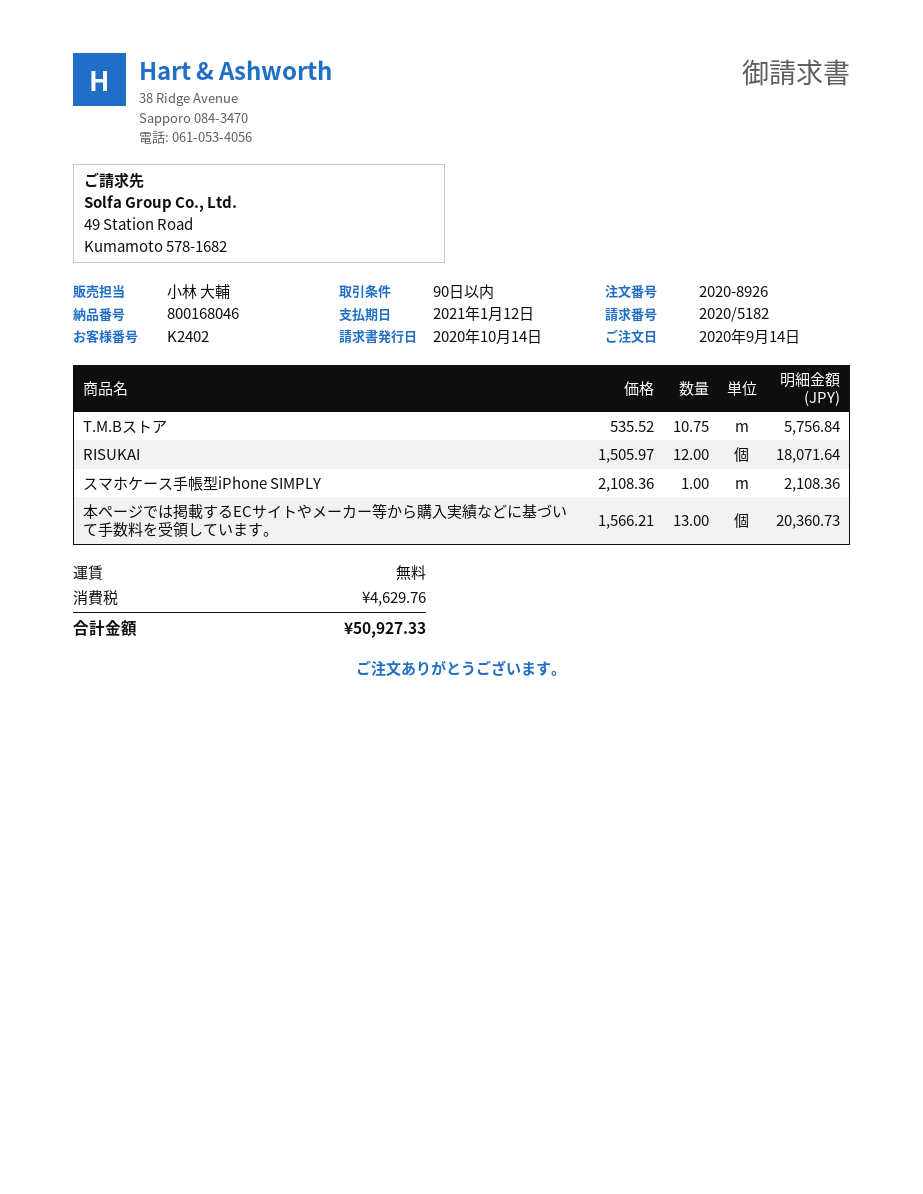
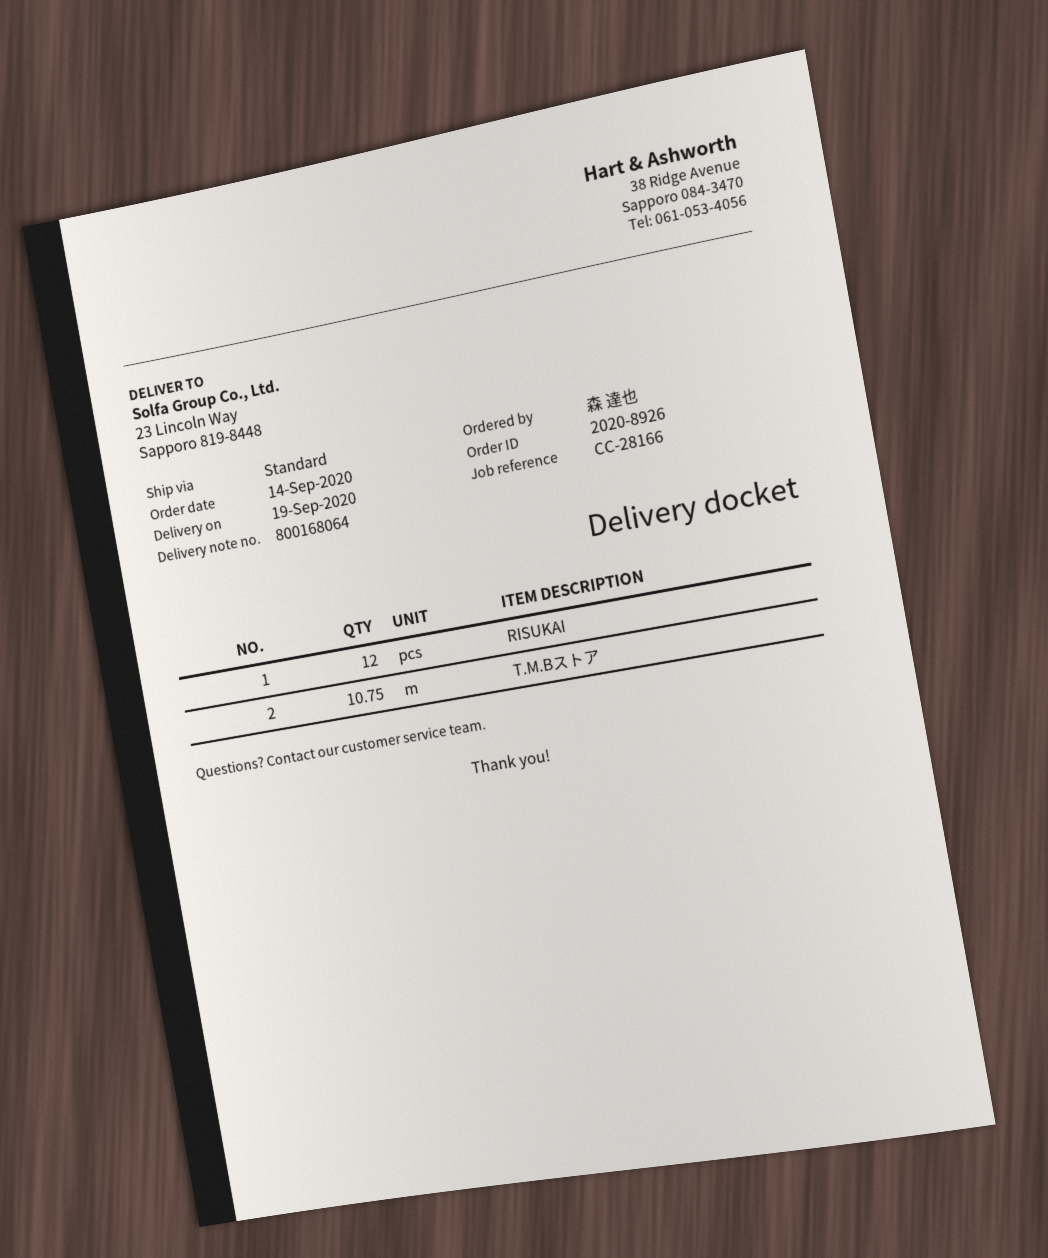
delivery note number: 800168046 -> 800168064
スマホケース手帳型iPhone SIMPLY: 1 -> none
本ページでは掲載するECサイトやメーカー等から購入実績などに基づいて手数料を受領しています。: 13 -> none

